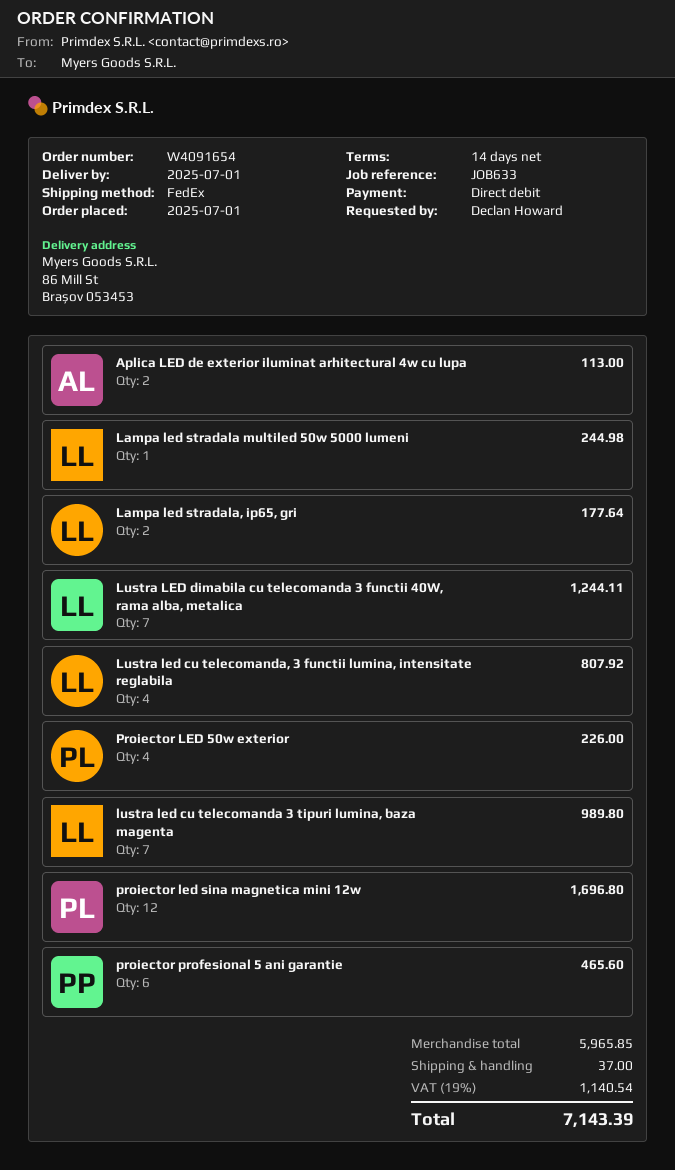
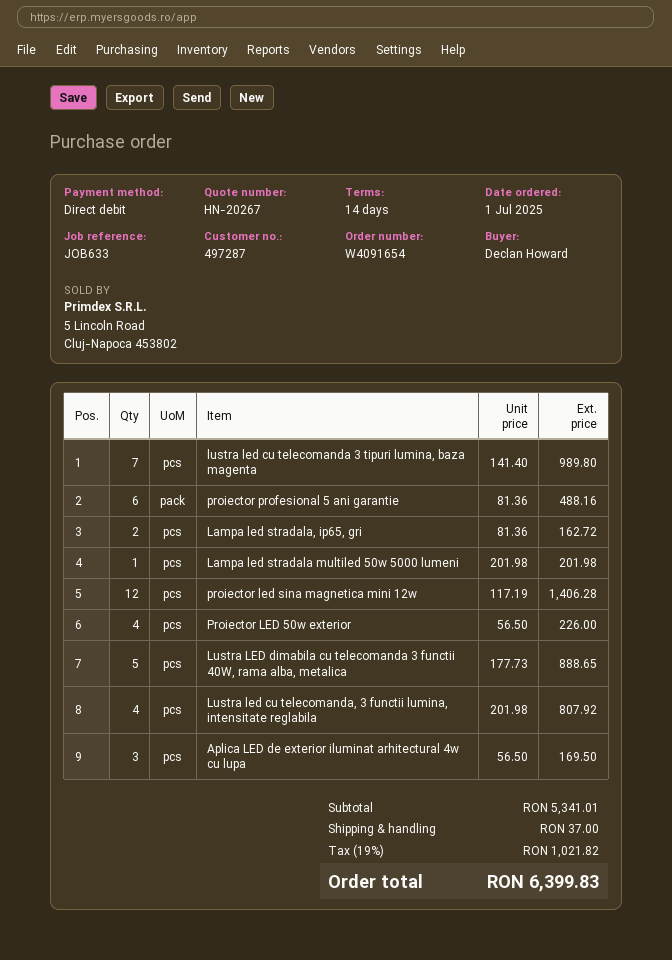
Aplica LED de exterior iluminat arhitectural 4w cu lupa: 2 for 113.00 -> 3 for 169.50
Lampa led stradala multiled 50w 5000 lumeni: 1 for 244.98 -> 1 for 201.98
Lampa led stradala, ip65, gri: 2 for 177.64 -> 2 for 162.72
Lustra LED dimabila cu telecomanda 3 functii 40W, rama alba, metalica: 7 for 1244.11 -> 5 for 888.65
proiector led sina magnetica mini 12w: 12 for 1696.80 -> 12 for 1406.28
proiector profesional 5 ani garantie: 6 for 465.60 -> 6 for 488.16
subtotal: 5965.85 -> 5341.01
tax: 19% = 1140.54 -> 19% = 1021.82
total: 7143.39 -> 6399.83

